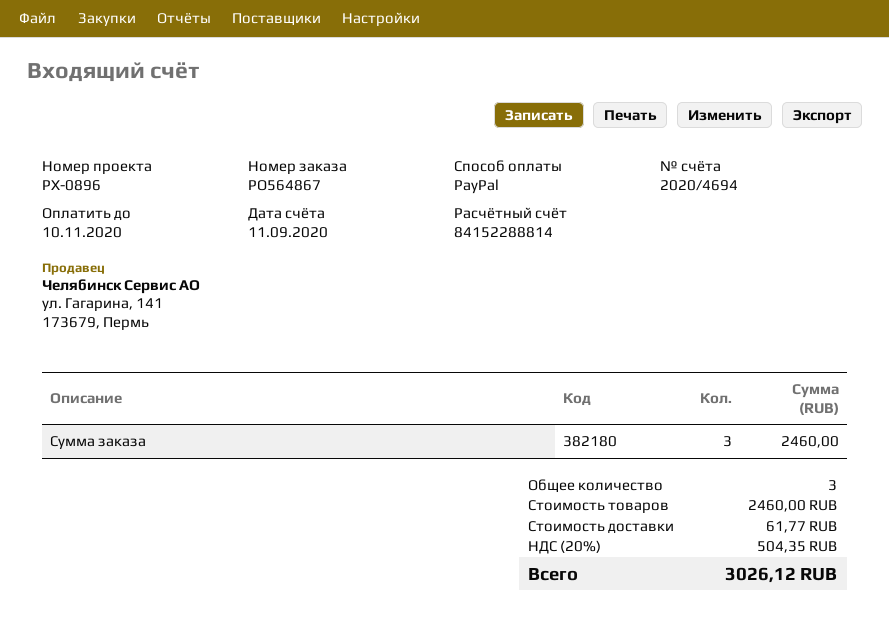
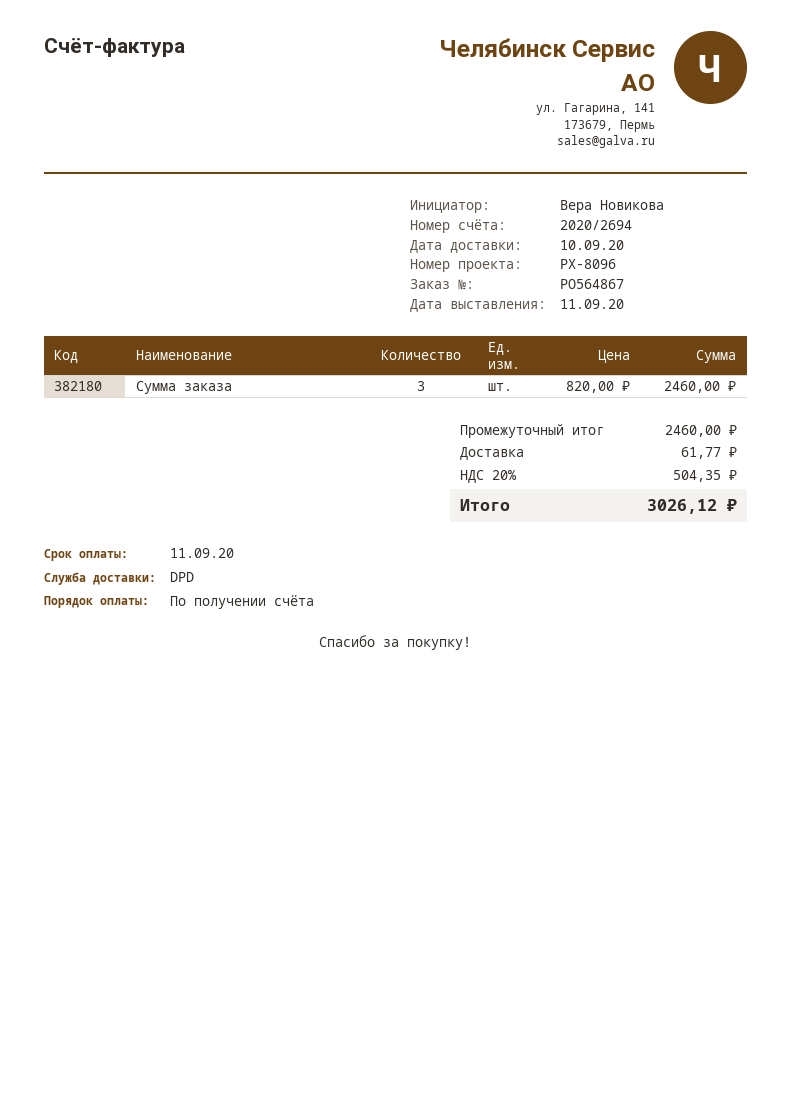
invoice number: 2020/4694 -> 2020/2694
due date: 2020-11-10 -> 2020-09-11
reference: PX-0896 -> PX-8096

